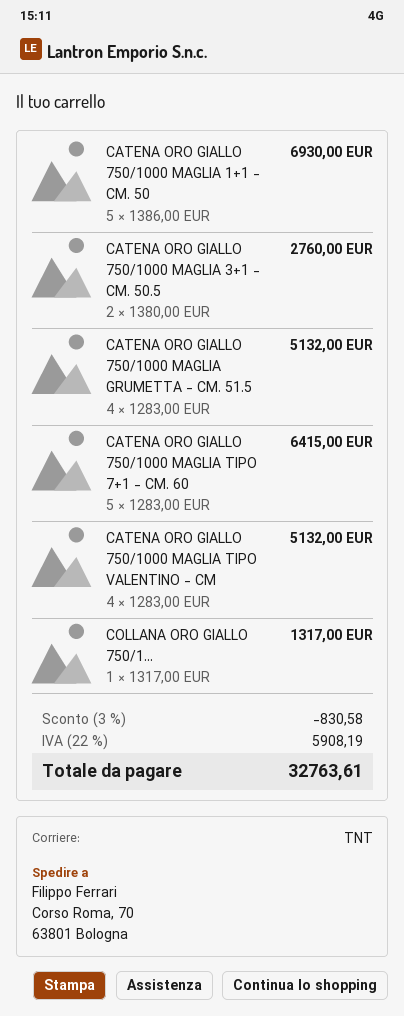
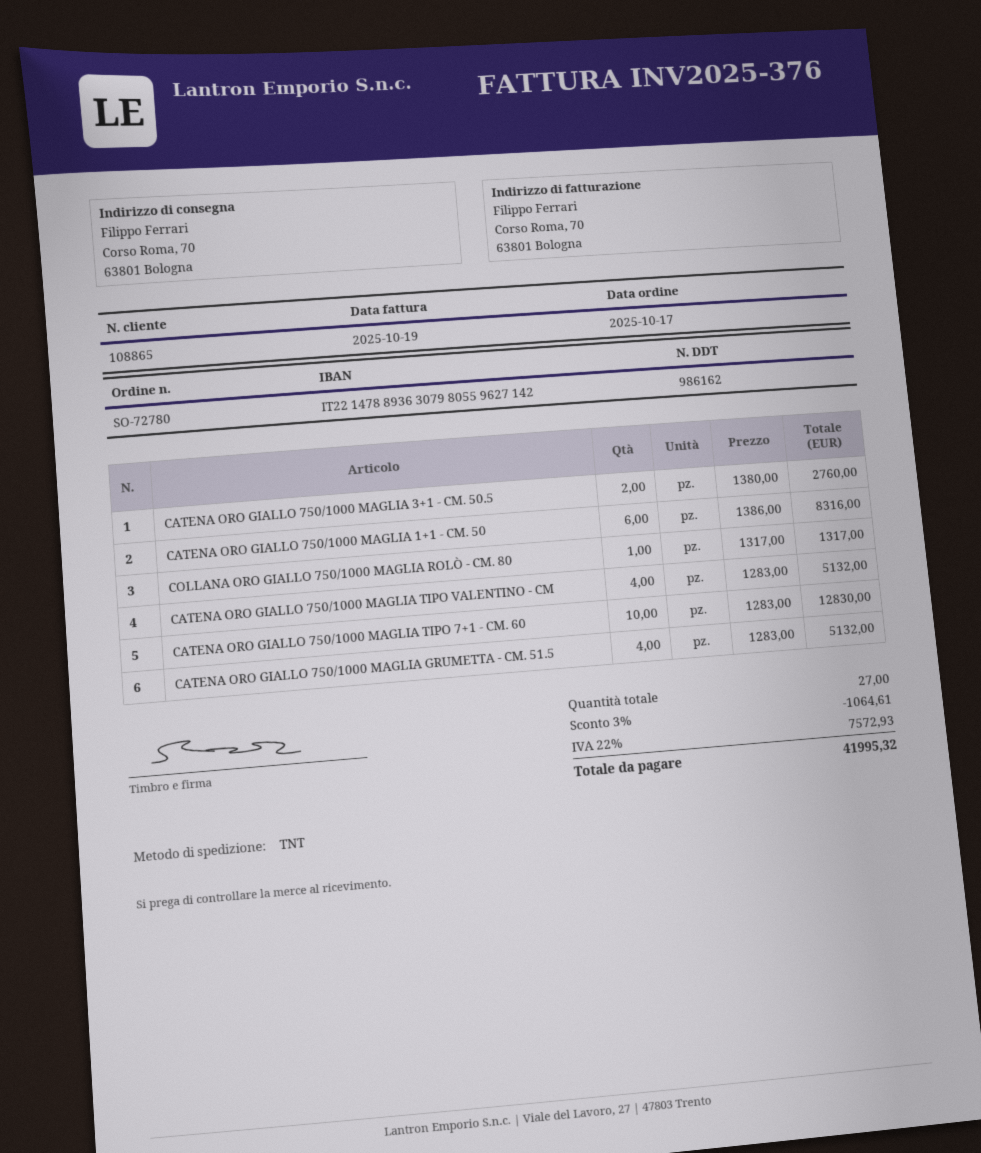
CATENA ORO GIALLO 750/1000 MAGLIA 1+1 - CM. 50: 5 x 1386.00 = 6930.00 -> 6 x 1386.00 = 8316.00
CATENA ORO GIALLO 750/1000 MAGLIA TIPO 7+1 - CM. 60: 5 x 1283.00 = 6415.00 -> 10 x 1283.00 = 12830.00
discount: 3% = 830.58 -> 3% = 1064.61
tax: 22% = 5908.19 -> 22% = 7572.93
total: 32763.61 -> 41995.32

